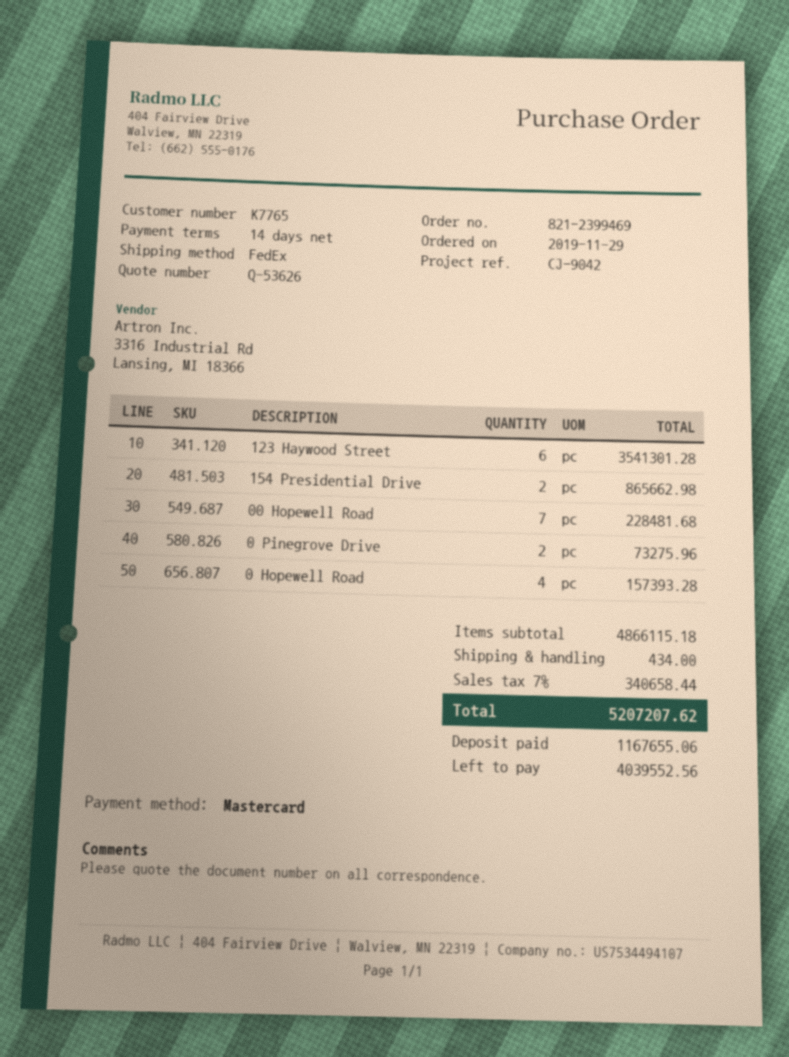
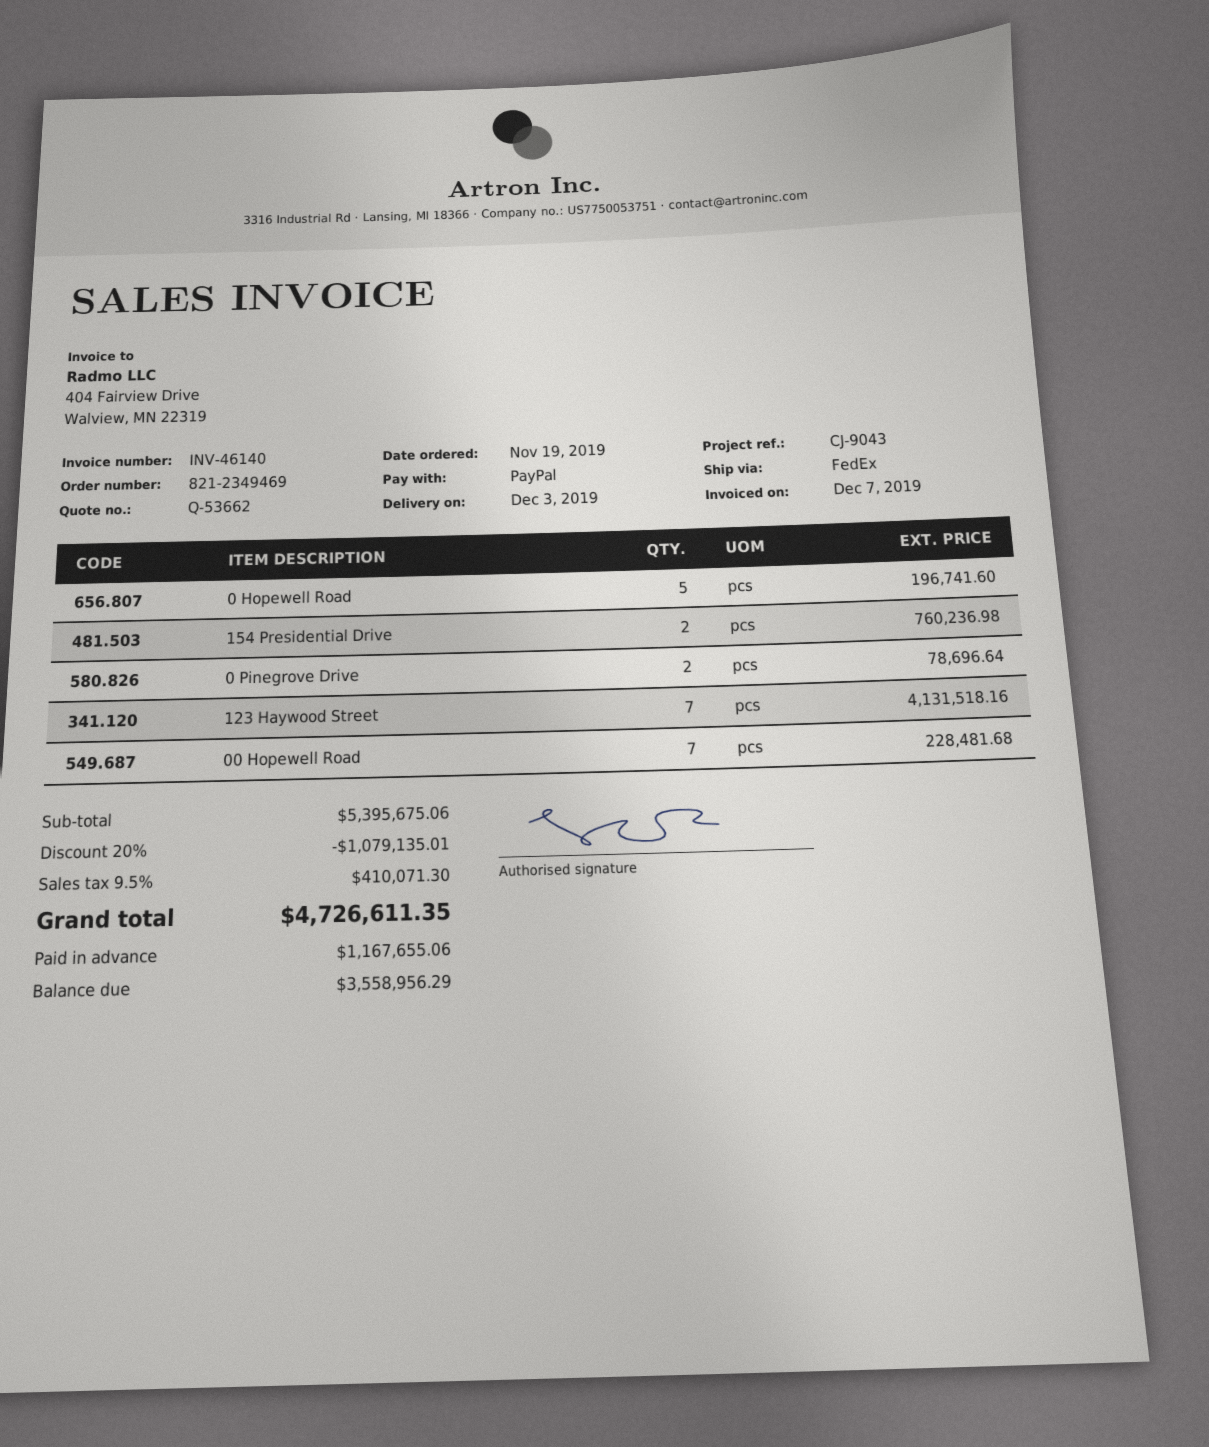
quote number: Q-53626 -> Q-53662
order number: 821-2399469 -> 821-2349469
order date: 2019-11-29 -> 2019-11-19
reference: CJ-9042 -> CJ-9043
payment method: Mastercard -> PayPal
123 Haywood Street: 6 for 3541301.28 -> 7 for 4131518.16
154 Presidential Drive: 2 for 865662.98 -> 2 for 760236.98
0 Pinegrove Drive: 2 for 73275.96 -> 2 for 78696.64
0 Hopewell Road: 4 for 157393.28 -> 5 for 196741.60
subtotal: 4866115.18 -> 5395675.06
discount: none -> 20% = 1079135.01
shipping: 434.00 -> none
tax: 7% = 340658.44 -> 9.5% = 410071.30
total: 5207207.62 -> 4726611.35
balance: 4039552.56 -> 3558956.29

